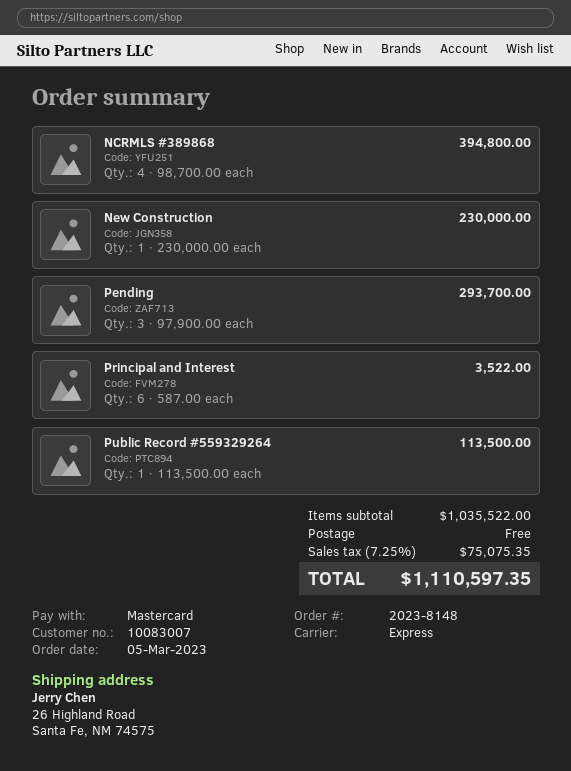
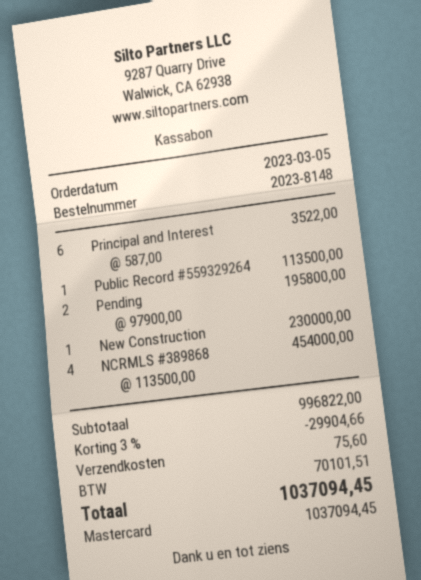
NCRMLS #389868: 4 x 98700.00 = 394800.00 -> 4 x 113500.00 = 454000.00
Pending: 3 x 97900.00 = 293700.00 -> 2 x 97900.00 = 195800.00
subtotal: 1035522.00 -> 996822.00
discount: none -> 3% = 29904.66
shipping: 0.00 -> 75.60
tax: 75075.35 -> 70101.51
total: 1110597.35 -> 1037094.45

